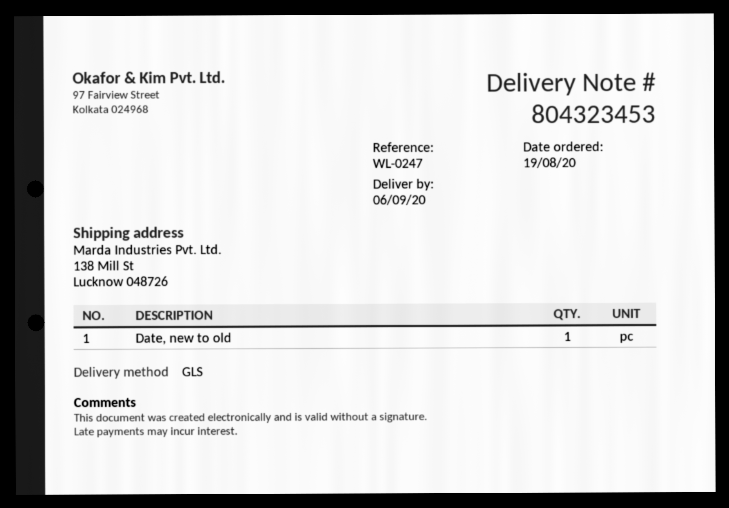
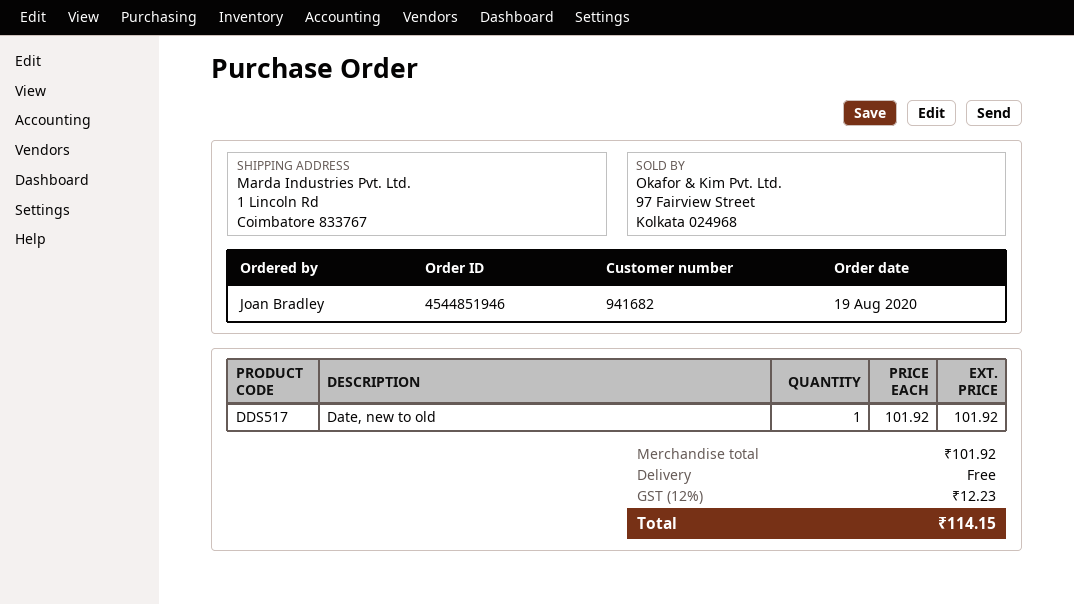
ship to: 138 Mill St, Lucknow 048726 -> 1 Lincoln Rd, Coimbatore 833767

